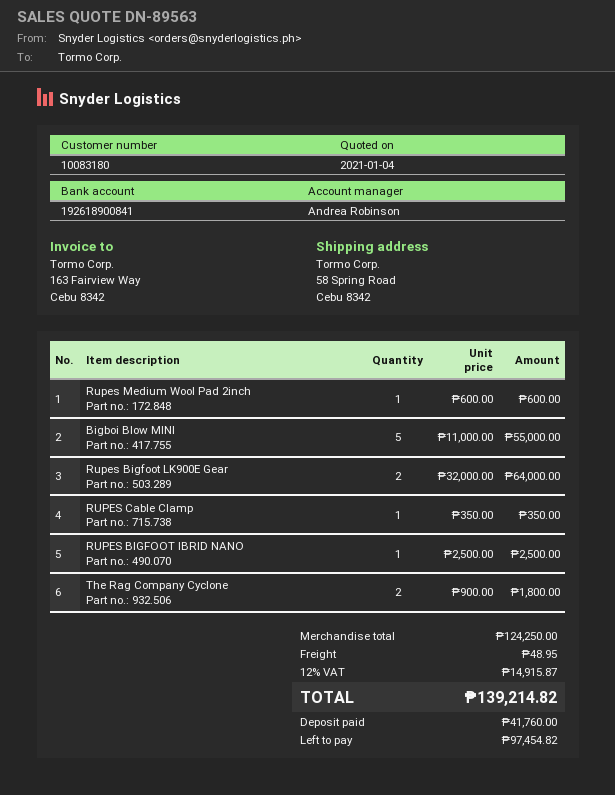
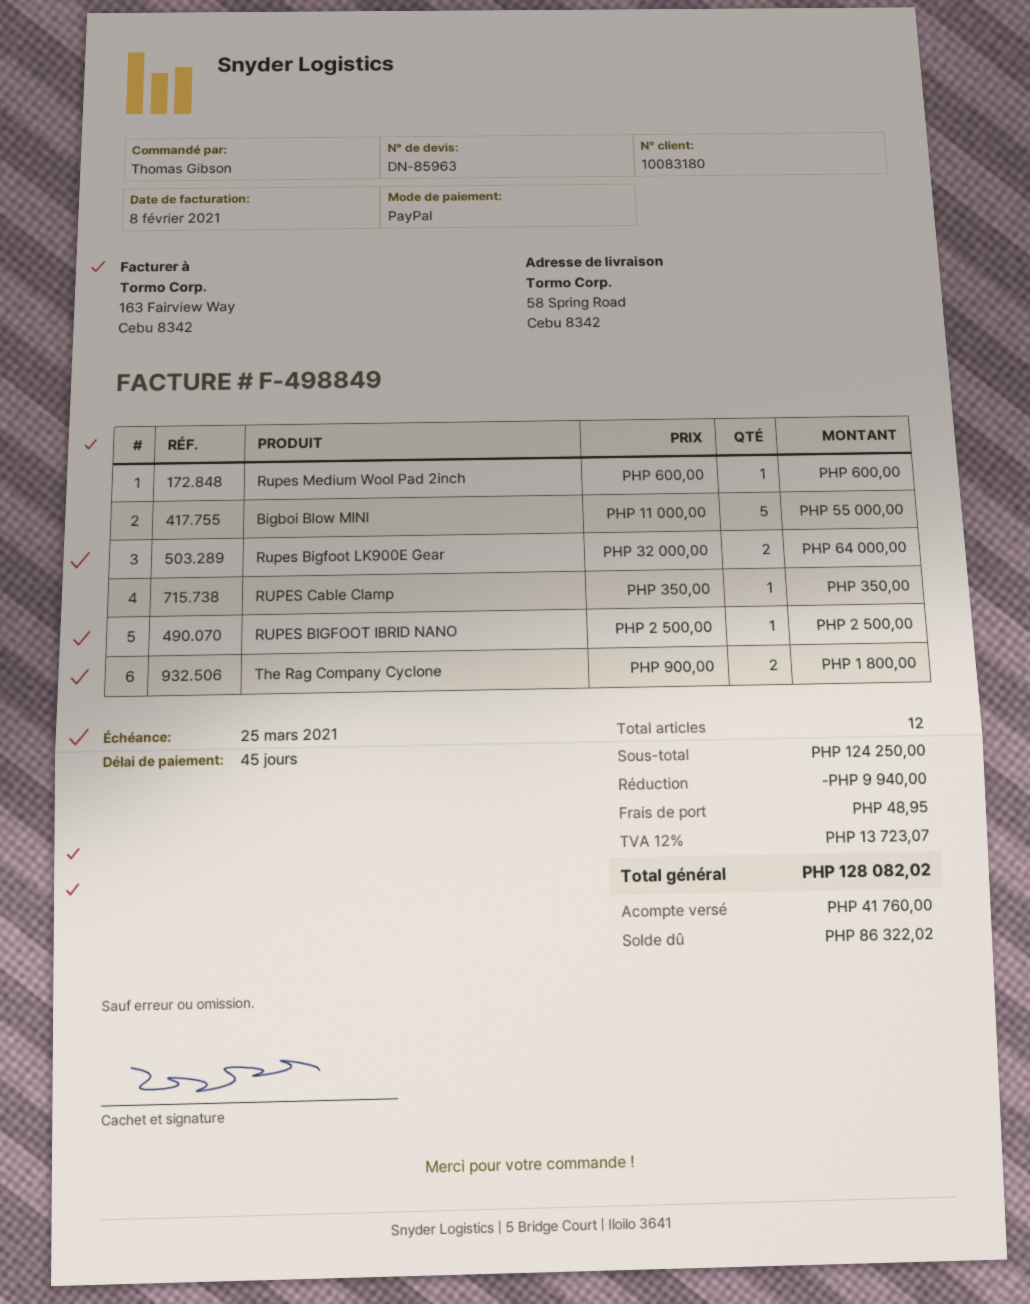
quote number: DN-89563 -> DN-85963
discount: none -> 9940.00
tax: 12% = 14915.87 -> 12% = 13723.07
total: 139214.82 -> 128082.02
balance: 97454.82 -> 86322.02

